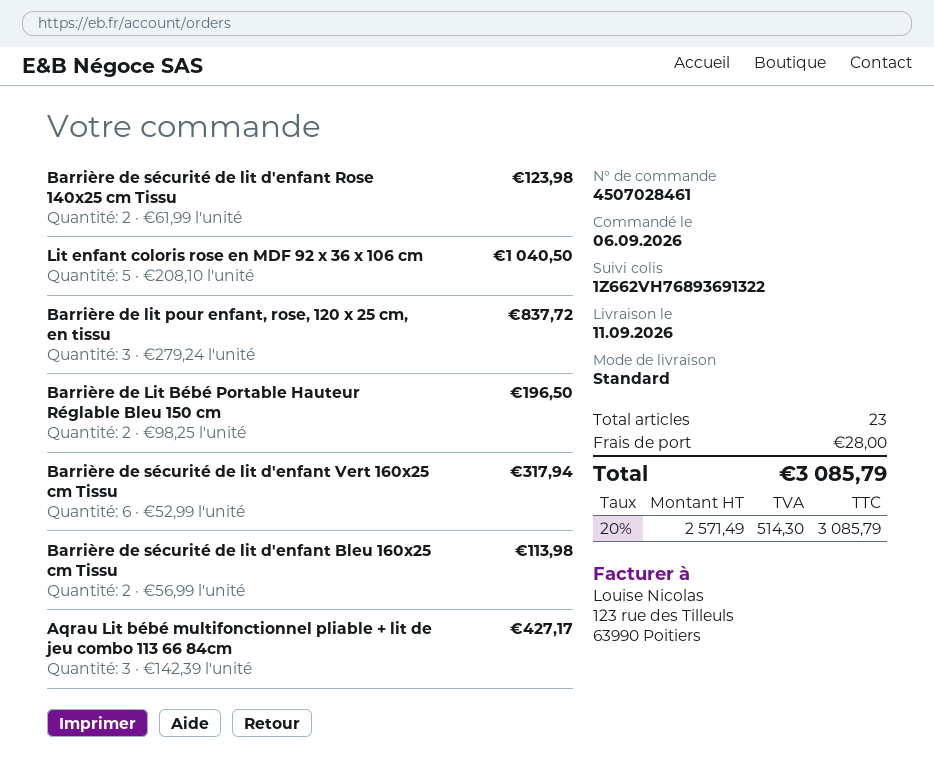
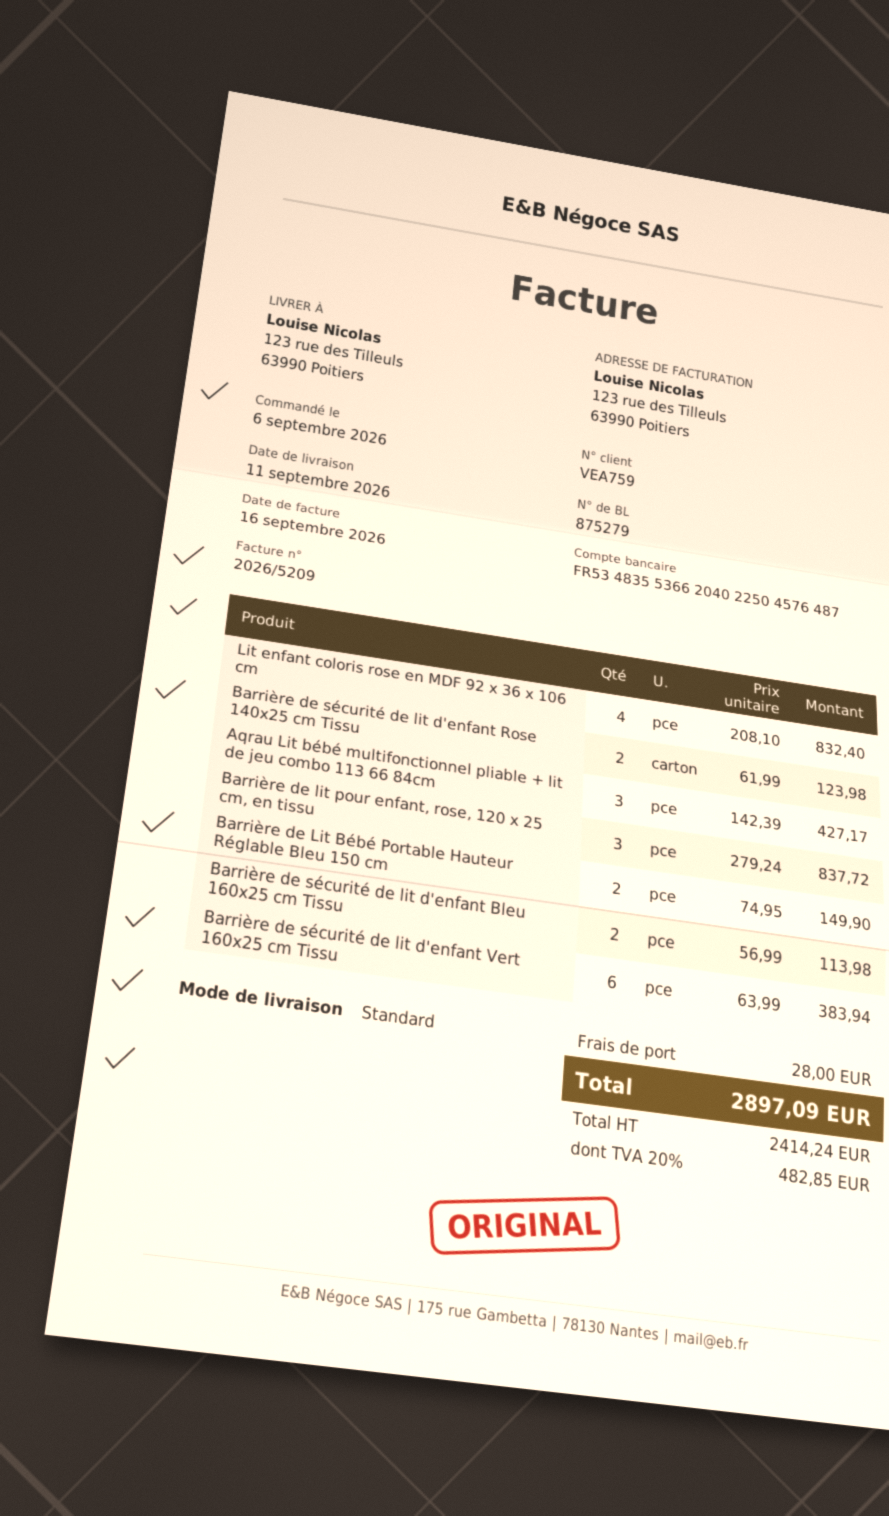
Lit enfant coloris rose en MDF 92 x 36 x 106 cm: 5 x 208.10 = 1040.50 -> 4 x 208.10 = 832.40
Barrière de Lit Bébé Portable Hauteur Réglable Bleu 150 cm: 2 x 98.25 = 196.50 -> 2 x 74.95 = 149.90
Barrière de sécurité de lit d'enfant Vert 160x25 cm Tissu: 6 x 52.99 = 317.94 -> 6 x 63.99 = 383.94
net: 2571.49 -> 2414.24
tax: 20% = 514.30 -> 20% = 482.85
total: 3085.79 -> 2897.09

